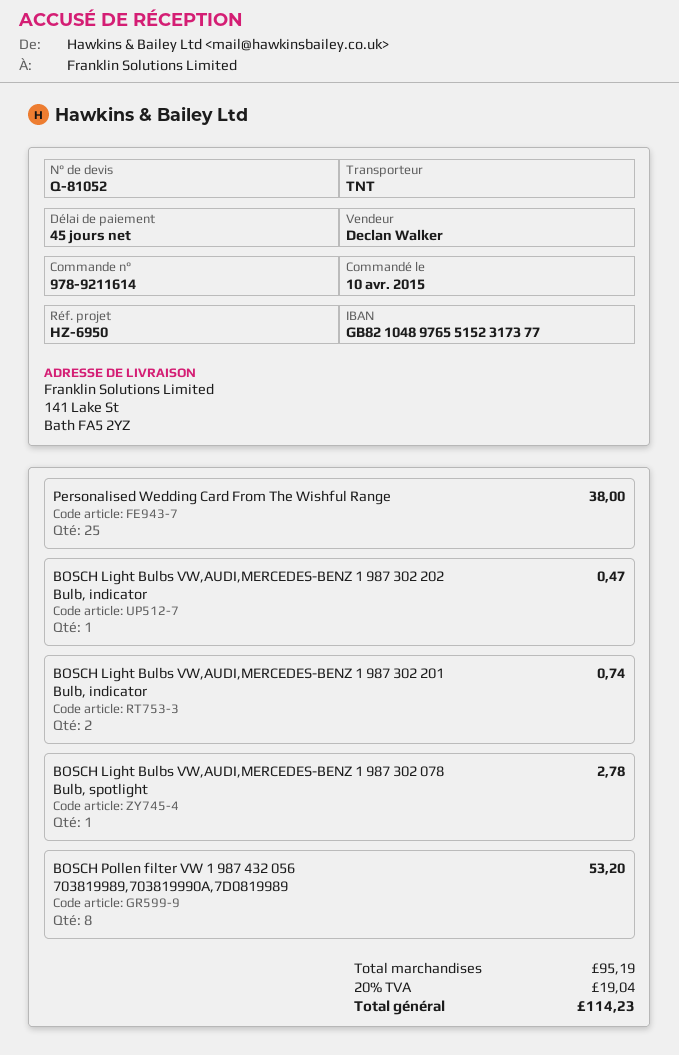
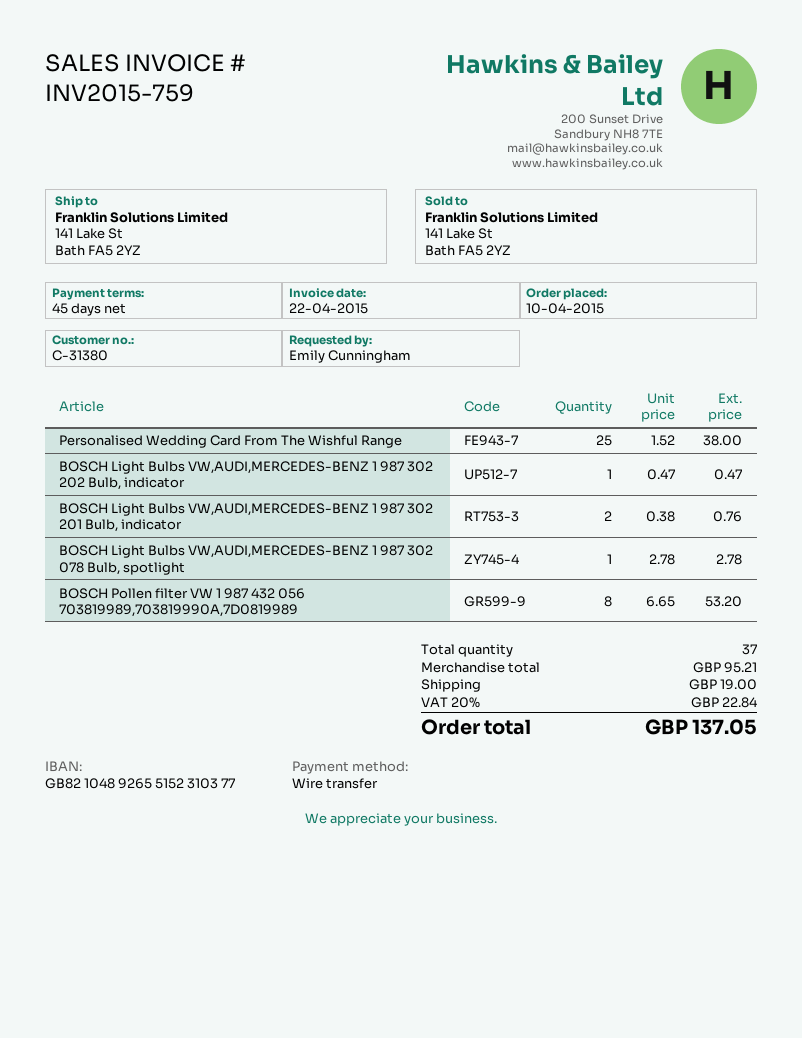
bank account: GB82104897655152317377 -> GB82104892655152310377
BOSCH Light Bulbs VW,AUDI,MERCEDES-BENZ 1 987 302 201 Bulb, indicator: 2 for 0.74 -> 2 for 0.76
subtotal: 95.19 -> 95.21
shipping: none -> 19.00
tax: 20% = 19.04 -> 20% = 22.84
total: 114.23 -> 137.05

